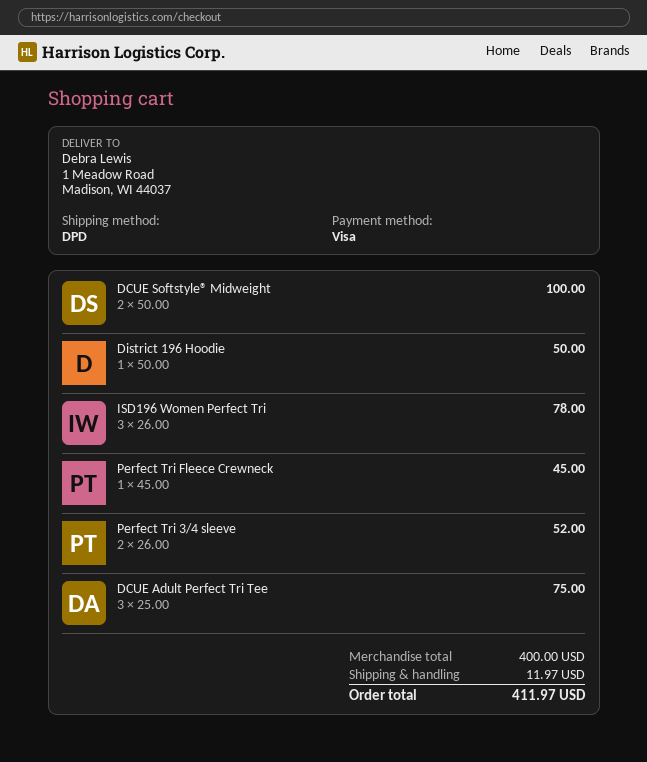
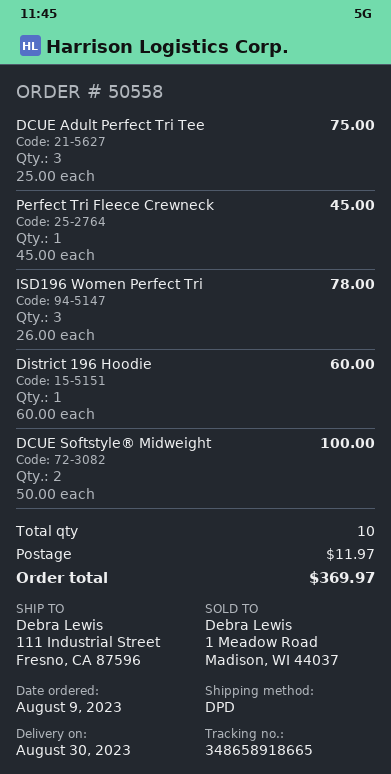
ship to: 1 Meadow Road, Madison, WI 44037 -> 111 Industrial Street, Fresno, CA 87596
District 196 Hoodie: 1 x 50.00 = 50.00 -> 1 x 60.00 = 60.00
Perfect Tri 3/4 sleeve: 2 x 26.00 = 52.00 -> none
total: 411.97 -> 369.97

